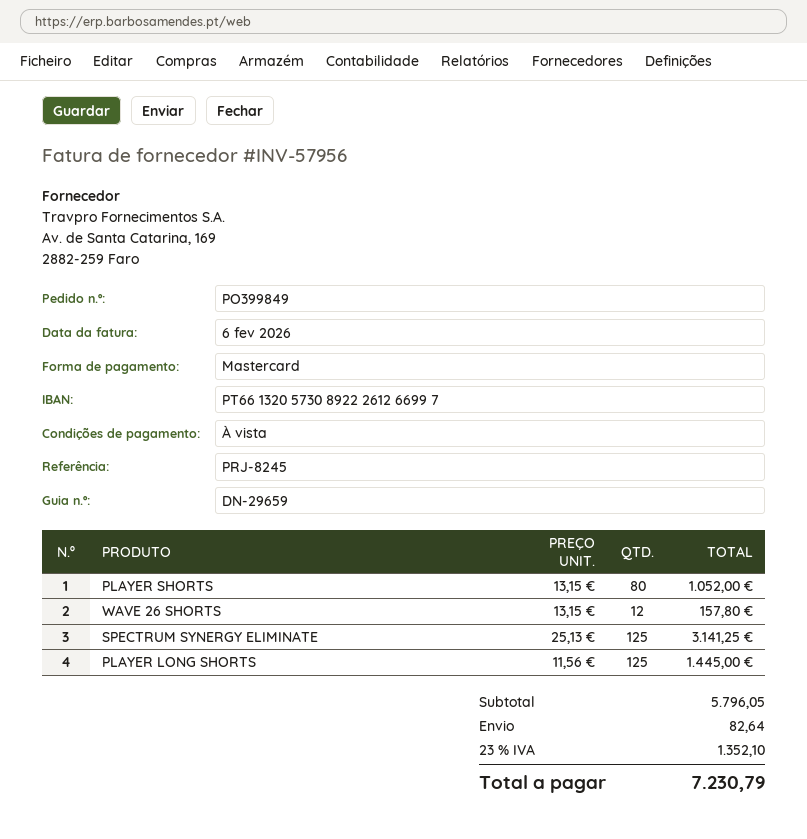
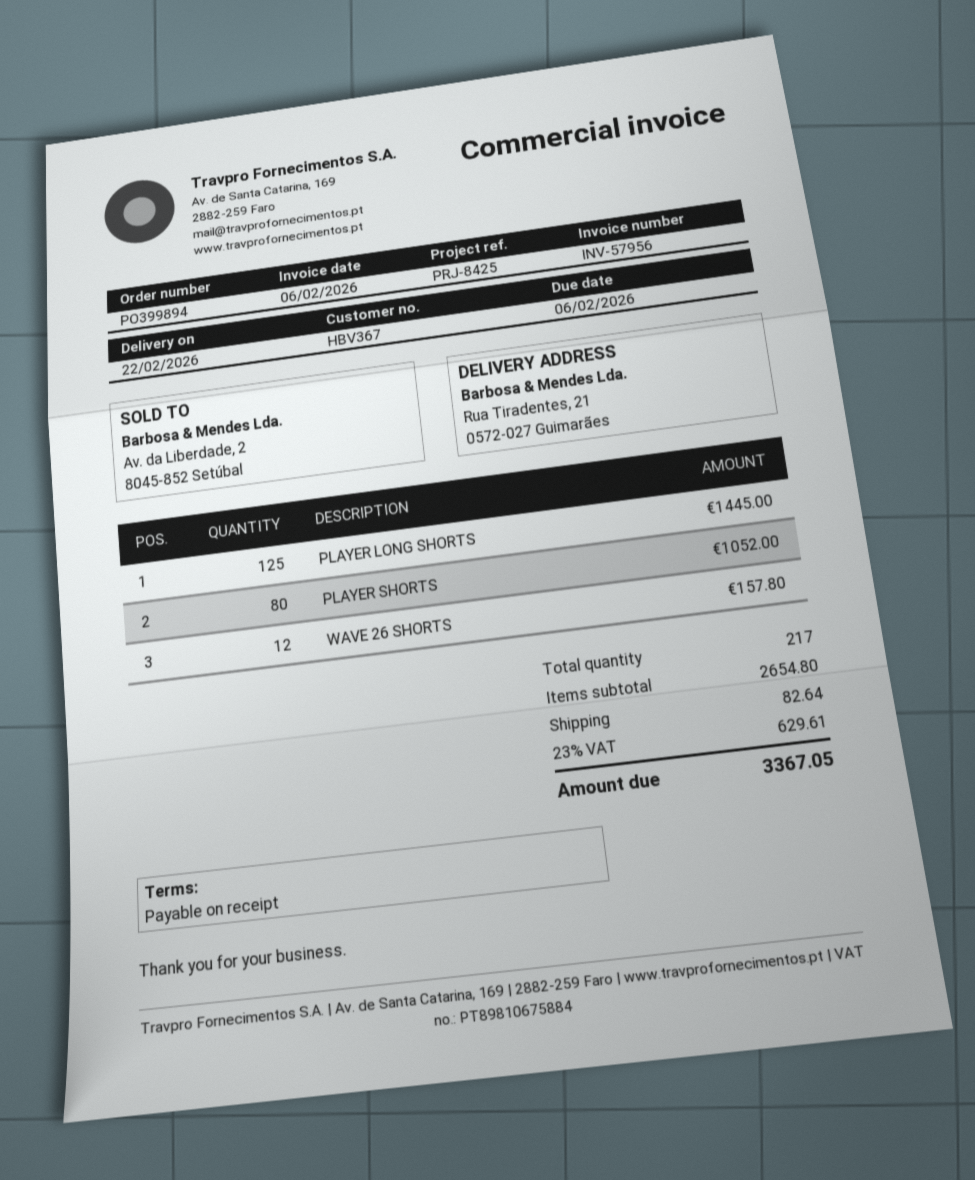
order number: PO399849 -> PO399894
reference: PRJ-8245 -> PRJ-8425
SPECTRUM SYNERGY ELIMINATE: 125 for 3141.25 -> none
subtotal: 5796.05 -> 2654.80
tax: 23% = 1352.10 -> 23% = 629.61
total: 7230.79 -> 3367.05

